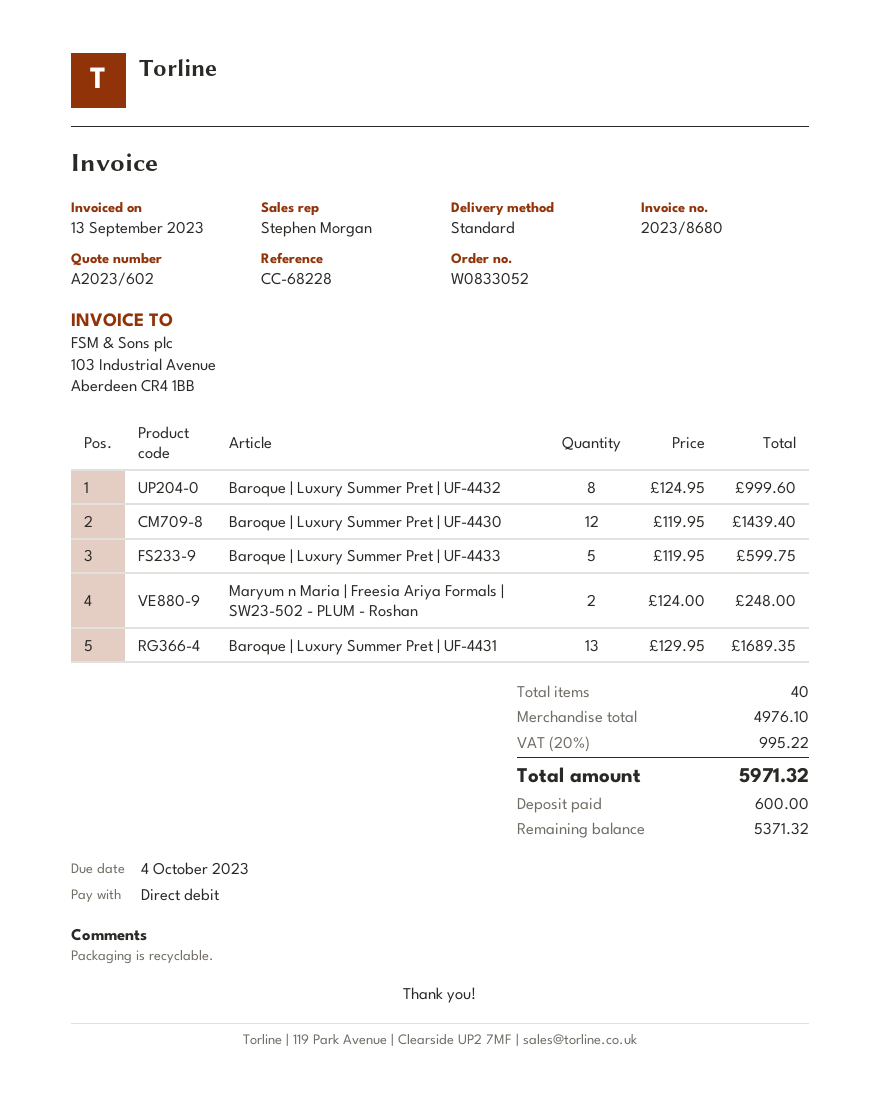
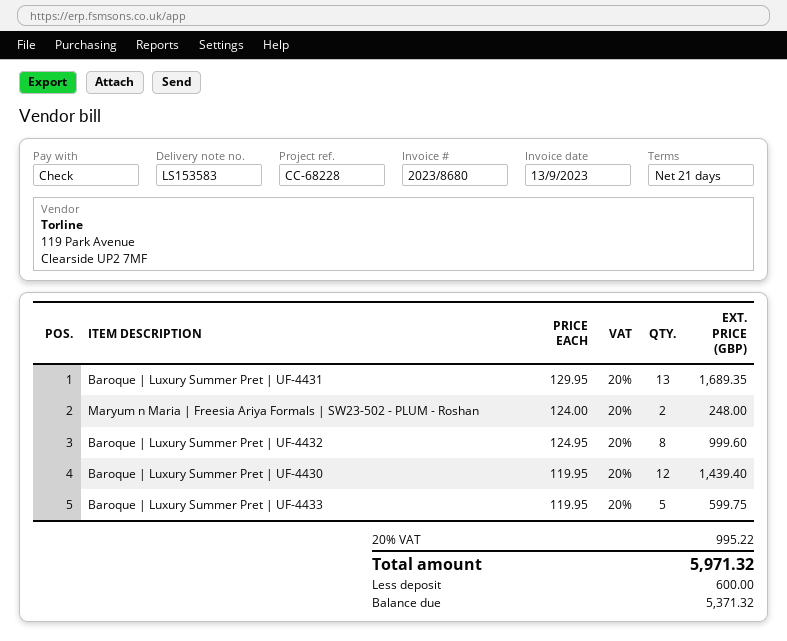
payment method: direct debit -> cheque

